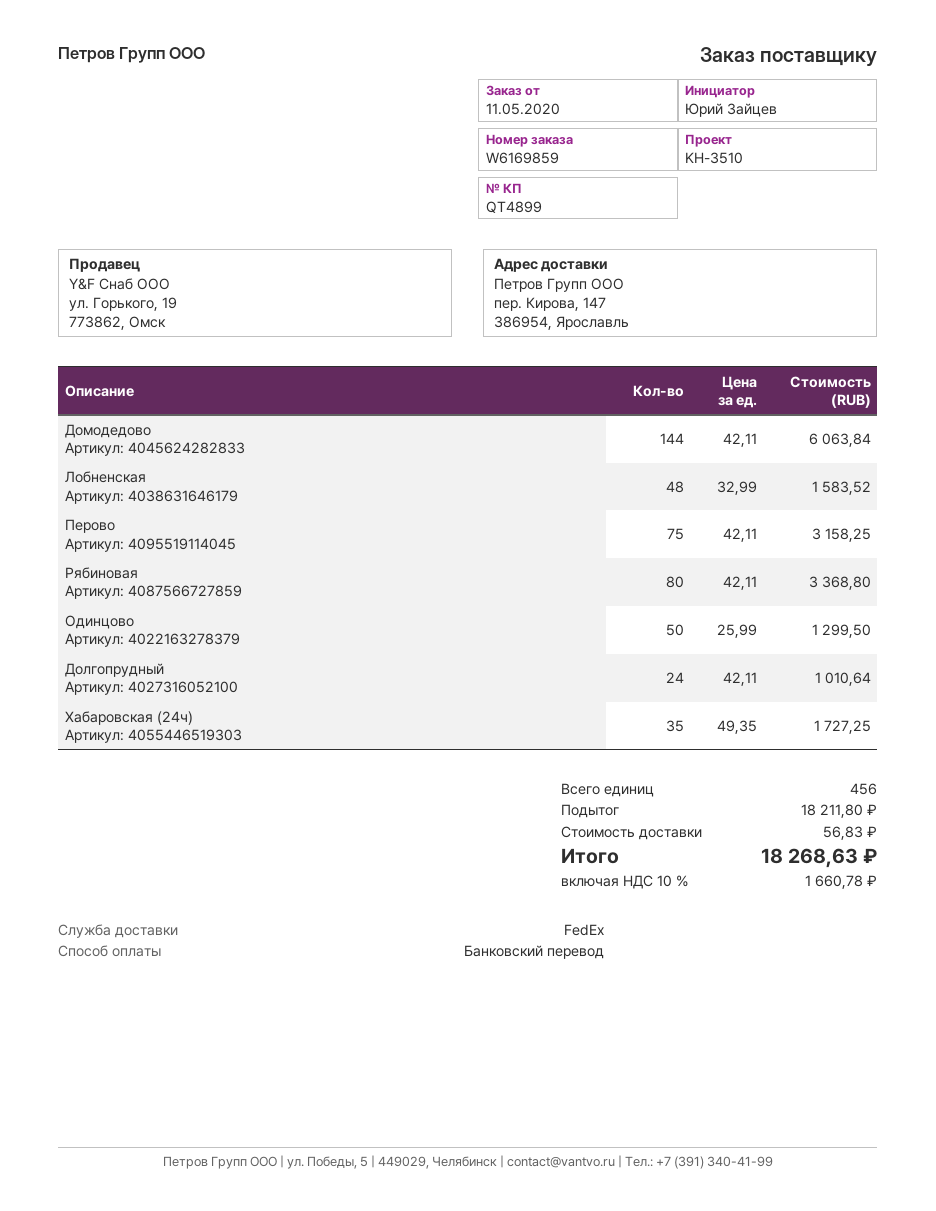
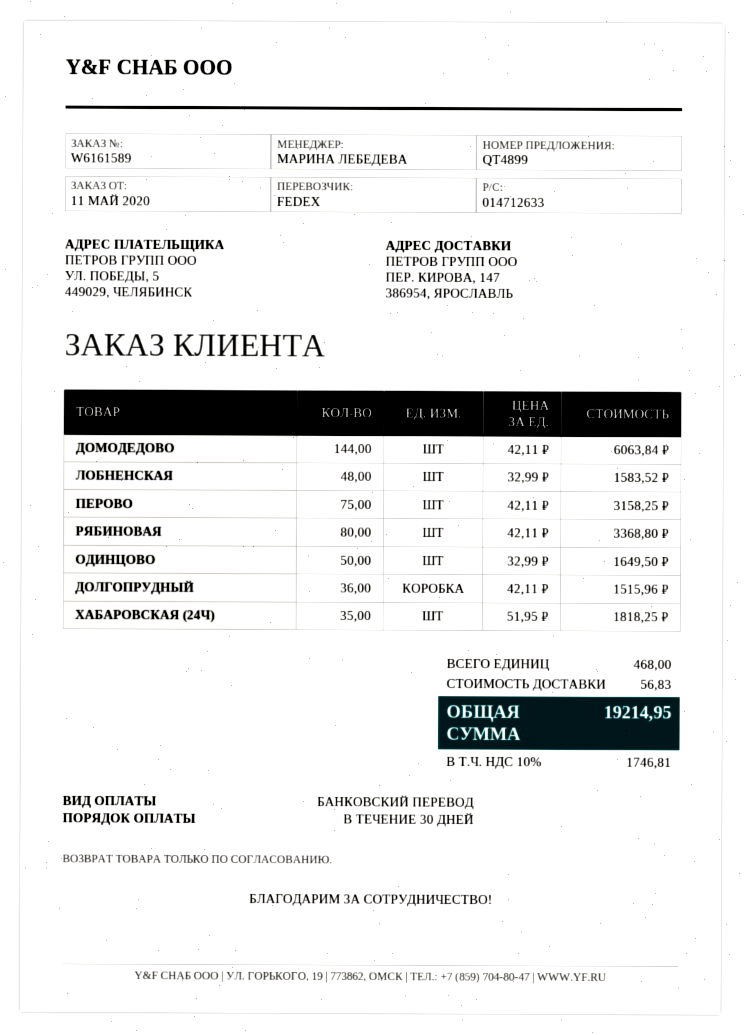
order number: W6169859 -> W6161589
Одинцово: 50 x 25.99 = 1299.50 -> 50 x 32.99 = 1649.50
Долгопрудный: 24 x 42.11 = 1010.64 -> 36 x 42.11 = 1515.96
Хабаровская (24ч): 35 x 49.35 = 1727.25 -> 35 x 51.95 = 1818.25
total quantity: 456 -> 468
tax: 10% = 1660.78 -> 10% = 1746.81
total: 18268.63 -> 19214.95

